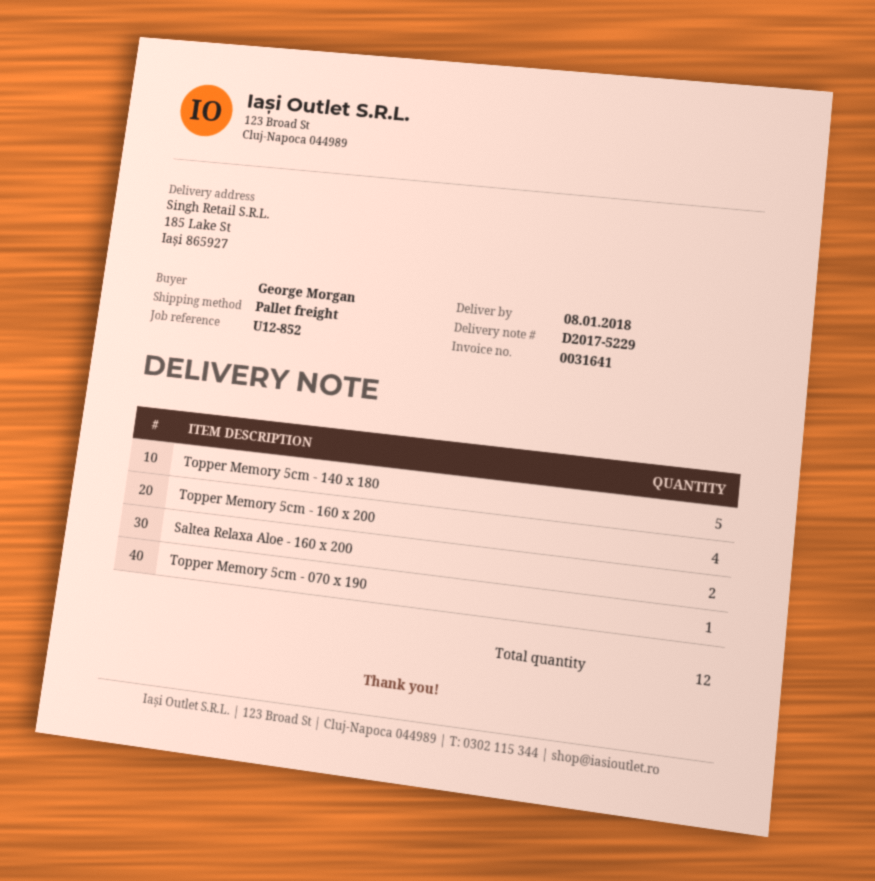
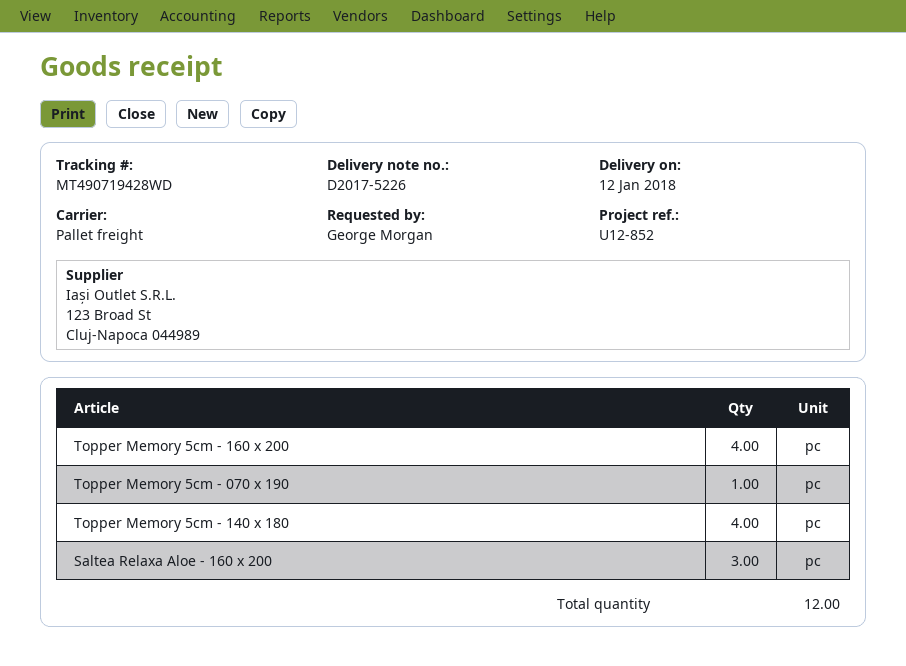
delivery note number: D2017-5229 -> D2017-5226
delivery date: 2018-01-08 -> 2018-01-12
Topper Memory 5cm - 140 x 180: 5 -> 4
Saltea Relaxa Aloe - 160 x 200: 2 -> 3

